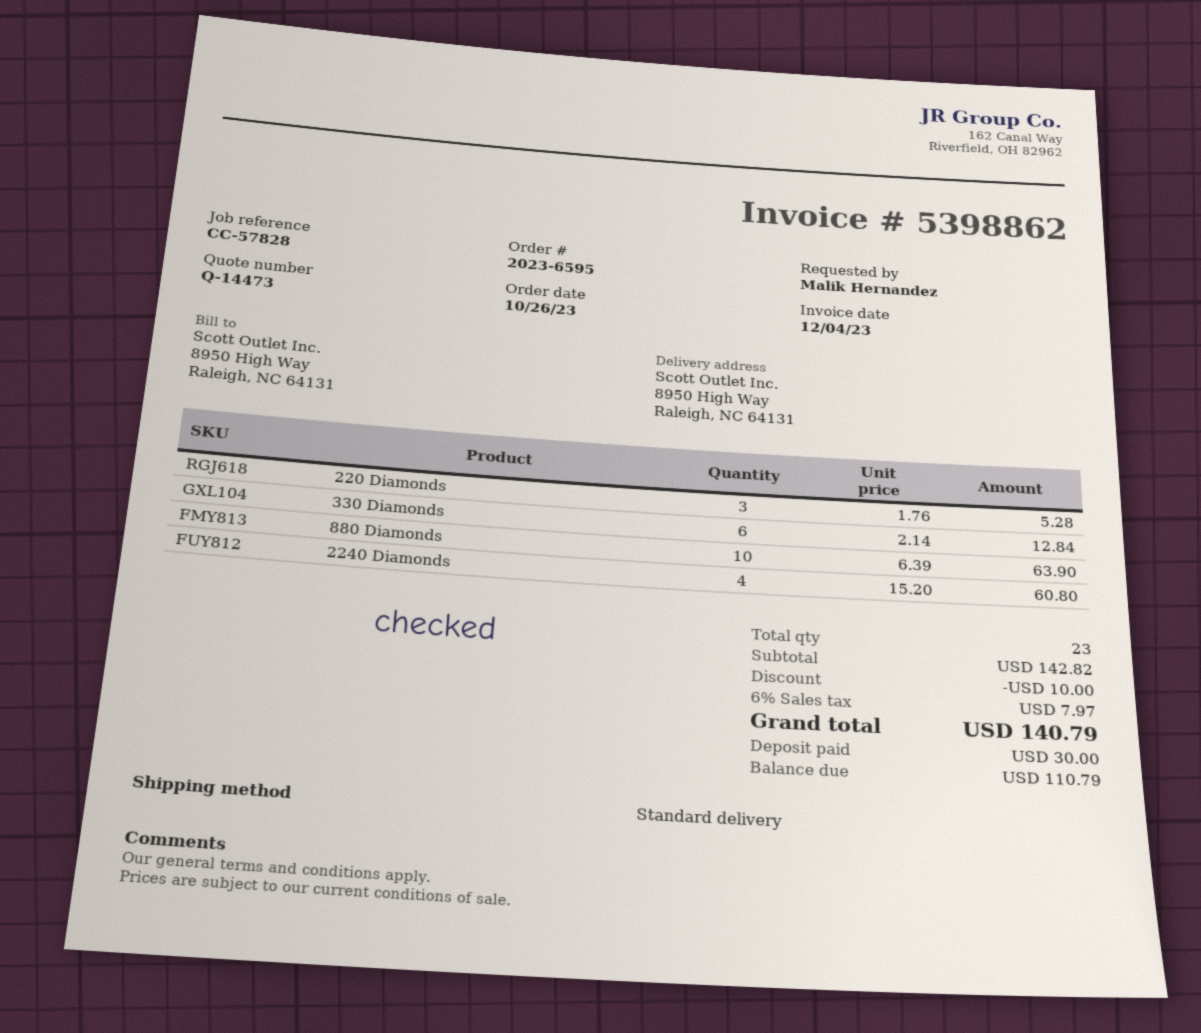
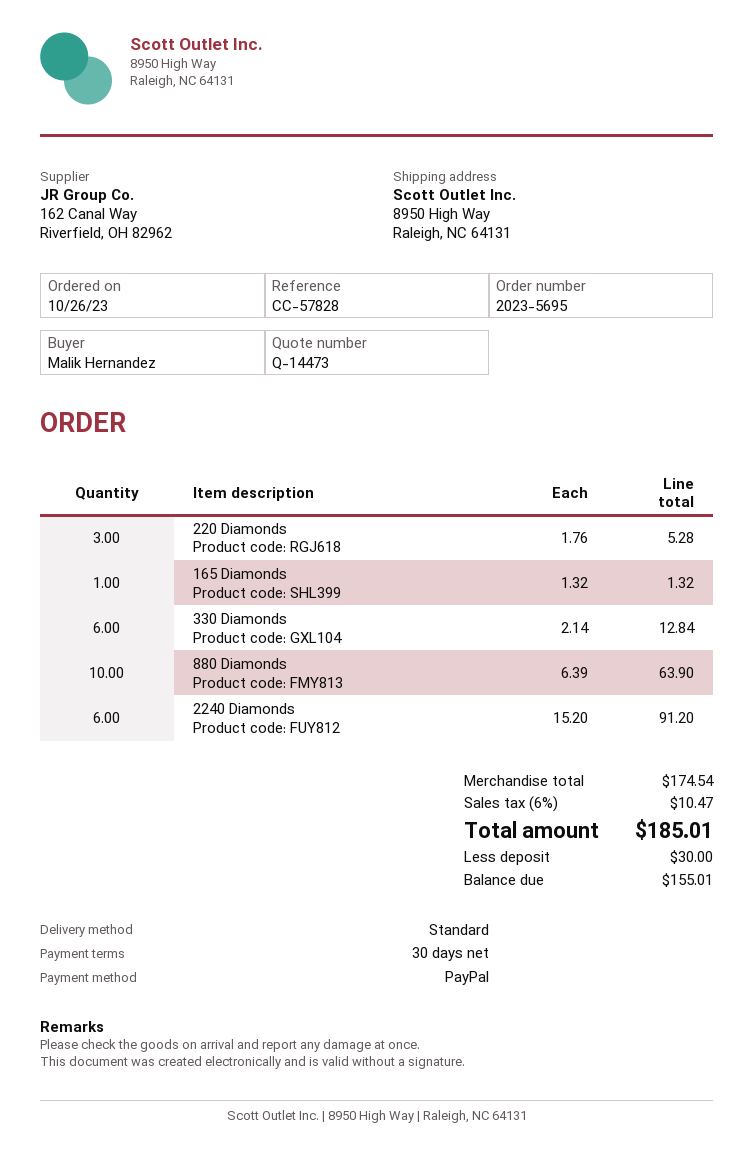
order number: 2023-6595 -> 2023-5695
2240 Diamonds: 4 x 15.20 = 60.80 -> 6 x 15.20 = 91.20
165 Diamonds: none -> 1 x 1.32 = 1.32
subtotal: 142.82 -> 174.54
discount: 10.00 -> none
tax: 6% = 7.97 -> 6% = 10.47
total: 140.79 -> 185.01
balance: 110.79 -> 155.01

